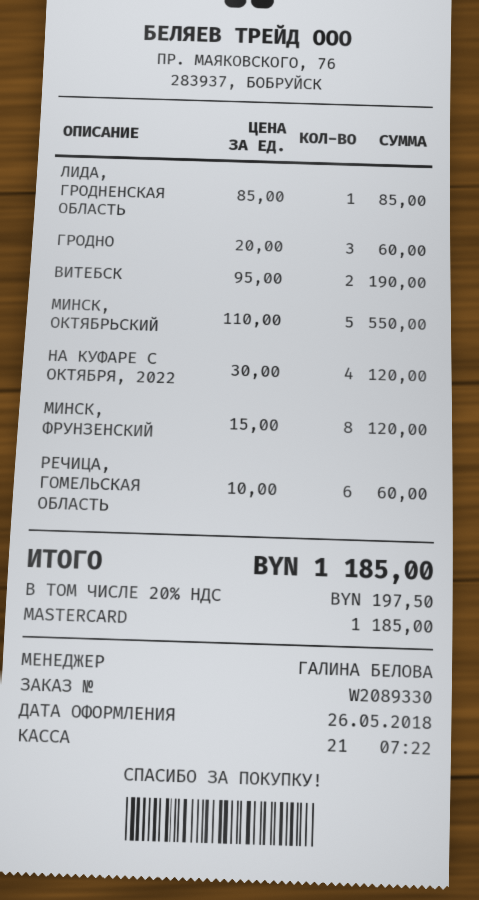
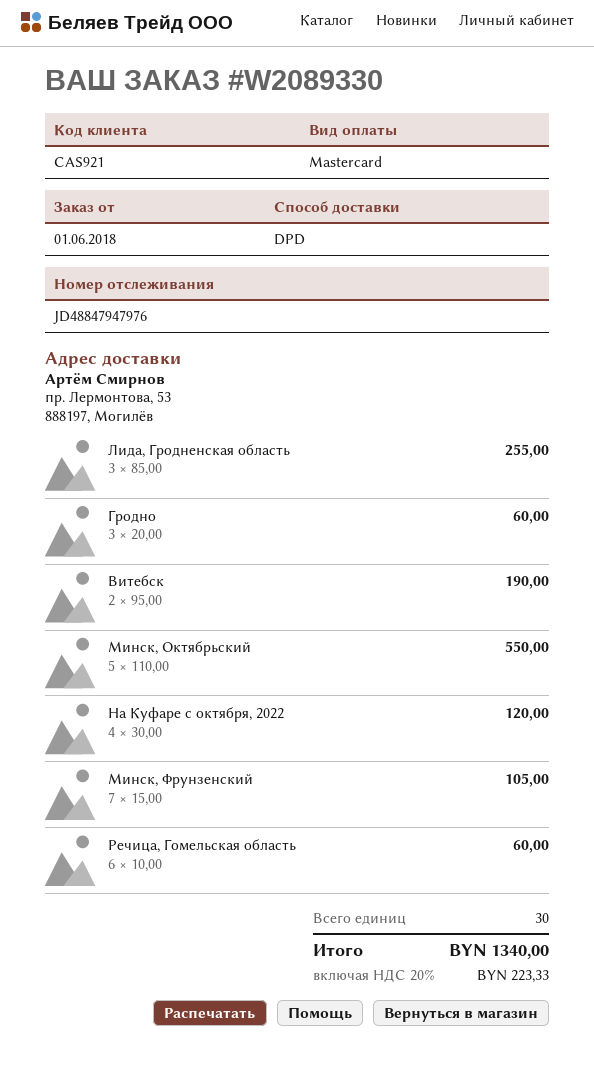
order date: 2018-05-26 -> 2018-06-01
ЛИДА, ГРОДНЕНСКАЯ ОБЛАСТЬ: 1 x 85.00 = 85.00 -> 3 x 85.00 = 255.00
МИНСК, ФРУНЗЕНСКИЙ: 8 x 15.00 = 120.00 -> 7 x 15.00 = 105.00
tax: 20% = 197.50 -> 20% = 223.33
total: 1185.00 -> 1340.00

